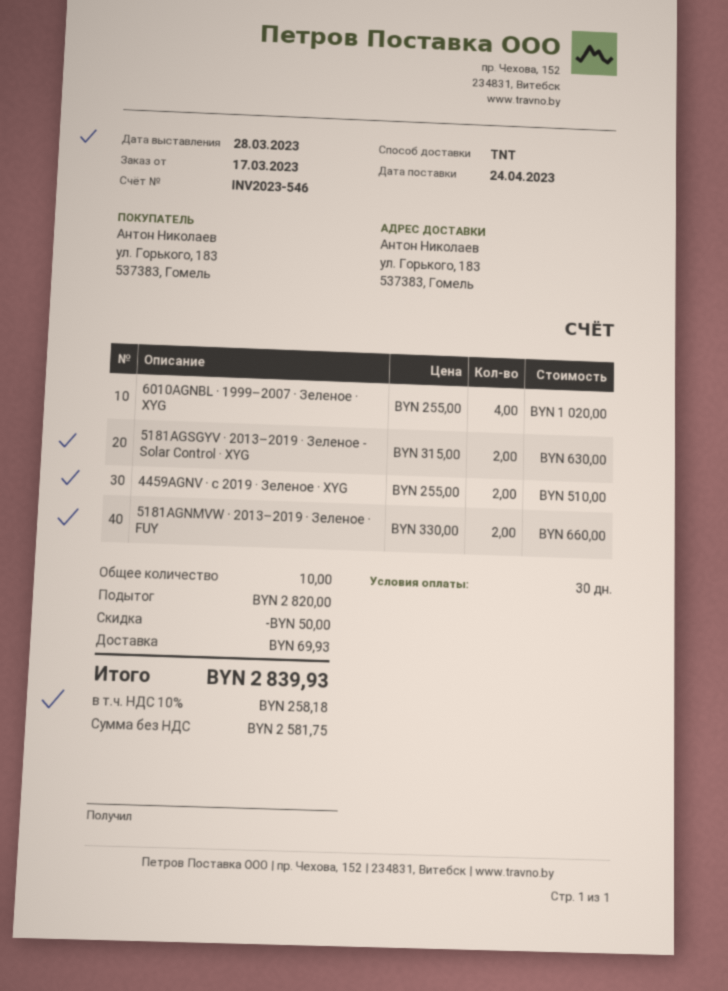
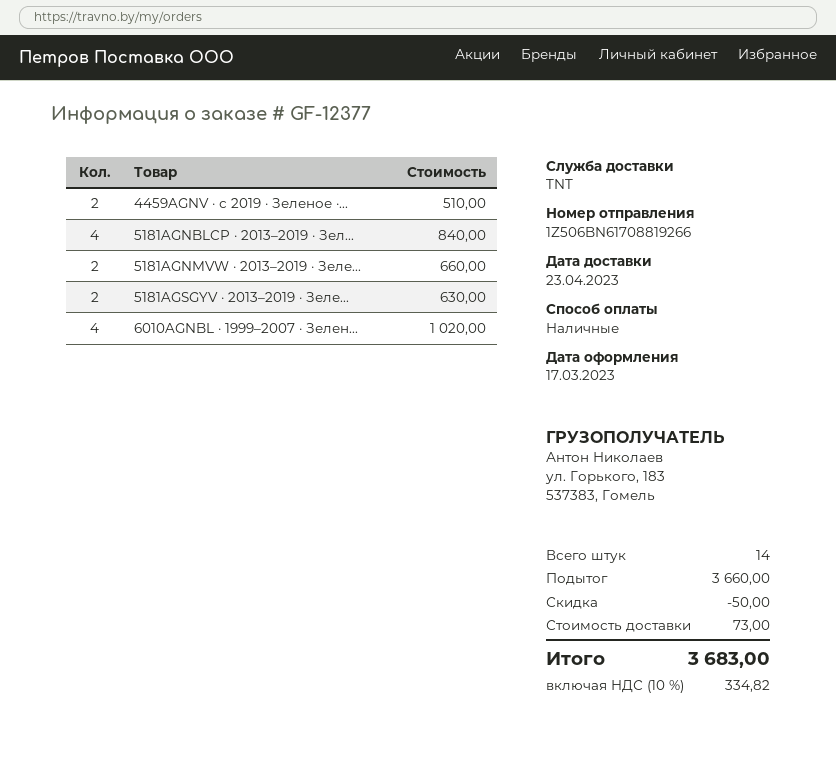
delivery date: 2023-04-24 -> 2023-04-23
5181AGNBLCP · 2013–2019 · Зел...: none -> 4 for 840.00
total quantity: 10 -> 14
subtotal: 2820.00 -> 3660.00
shipping: 69.93 -> 73.00
tax: 10% = 258.18 -> 10% = 334.82
total: 2839.93 -> 3683.00

